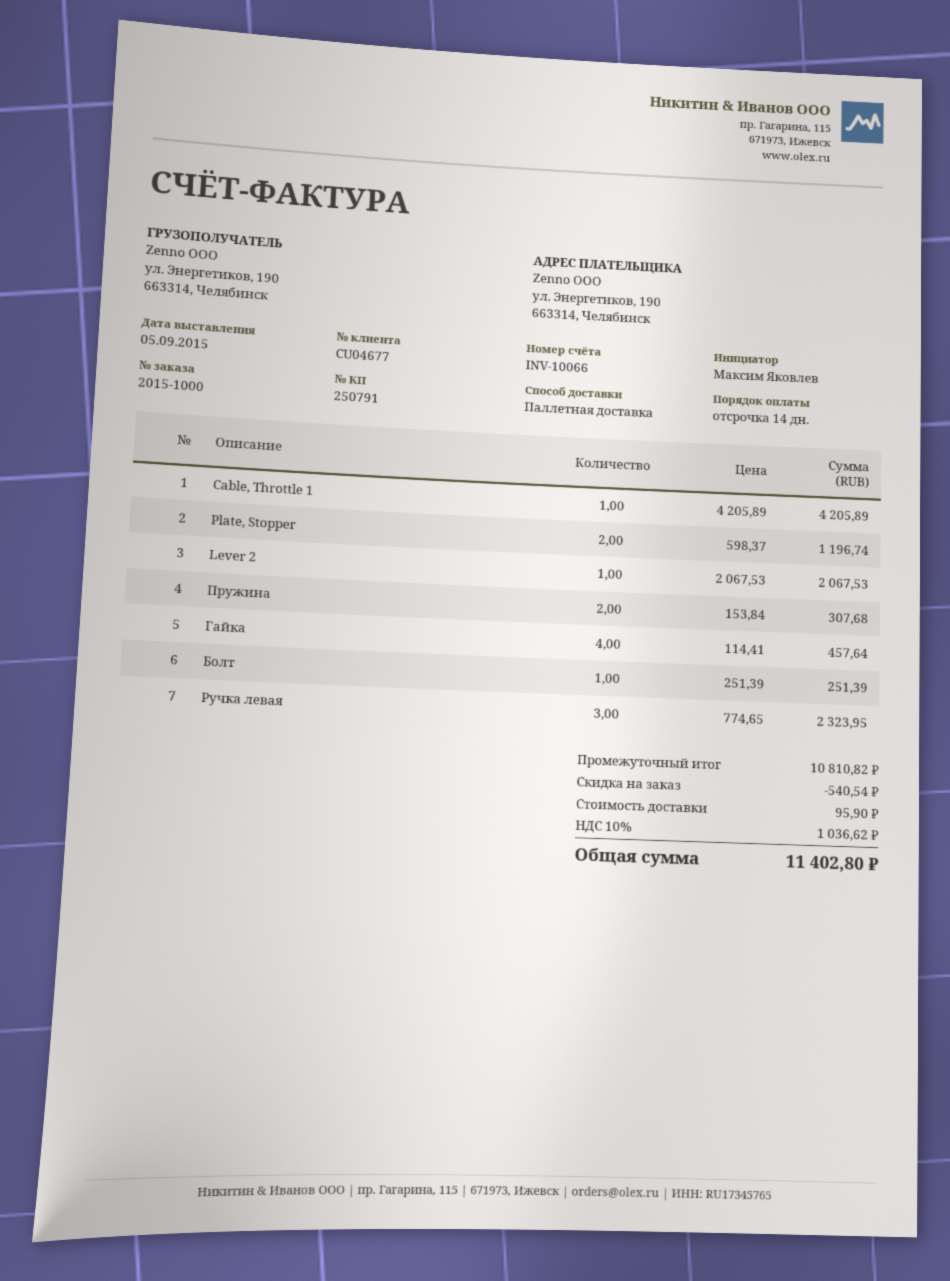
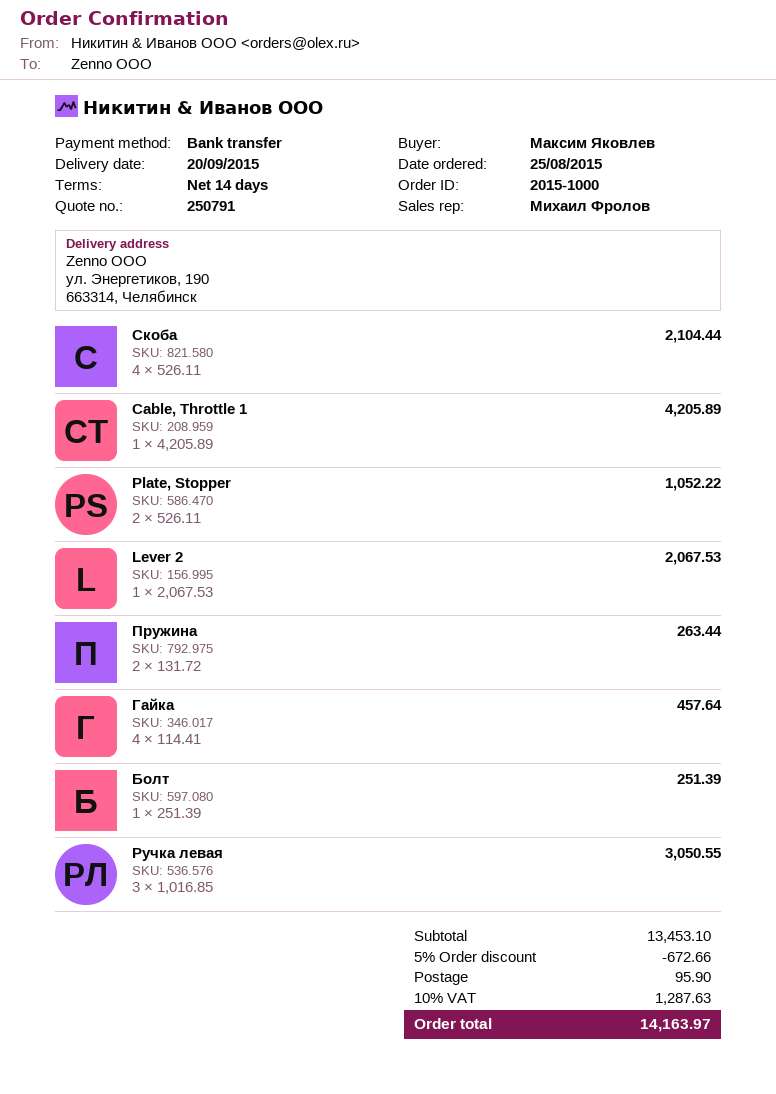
Plate, Stopper: 2 x 598.37 = 1196.74 -> 2 x 526.11 = 1052.22
Пружина: 2 x 153.84 = 307.68 -> 2 x 131.72 = 263.44
Ручка левая: 3 x 774.65 = 2323.95 -> 3 x 1016.85 = 3050.55
Скоба: none -> 4 x 526.11 = 2104.44
subtotal: 10810.82 -> 13453.10
discount: 540.54 -> 672.66
tax: 10% = 1036.62 -> 10% = 1287.63
total: 11402.80 -> 14163.97

